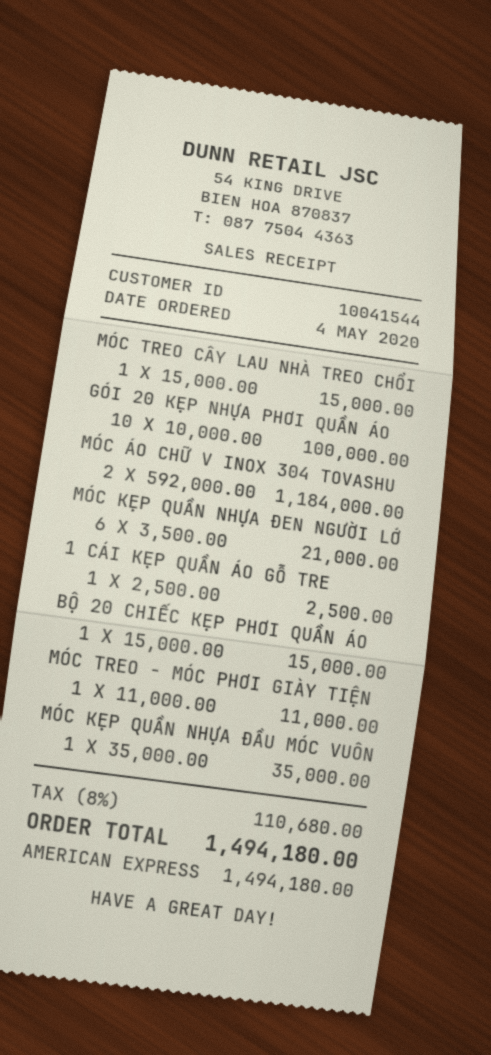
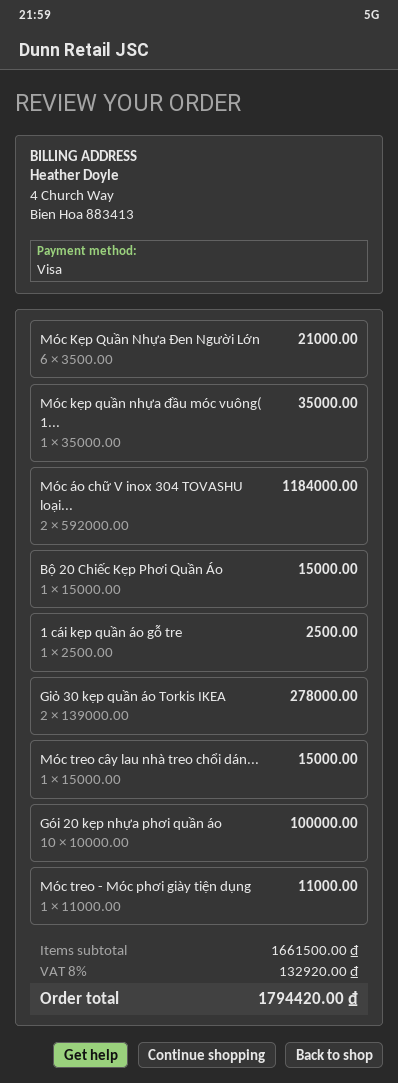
payment method: American Express -> Visa
Giỏ 30 kẹp quần áo Torkis IKEA: none -> 2 x 139000.00 = 278000.00
tax: 8% = 110680.00 -> 8% = 132920.00
total: 1494180.00 -> 1794420.00

